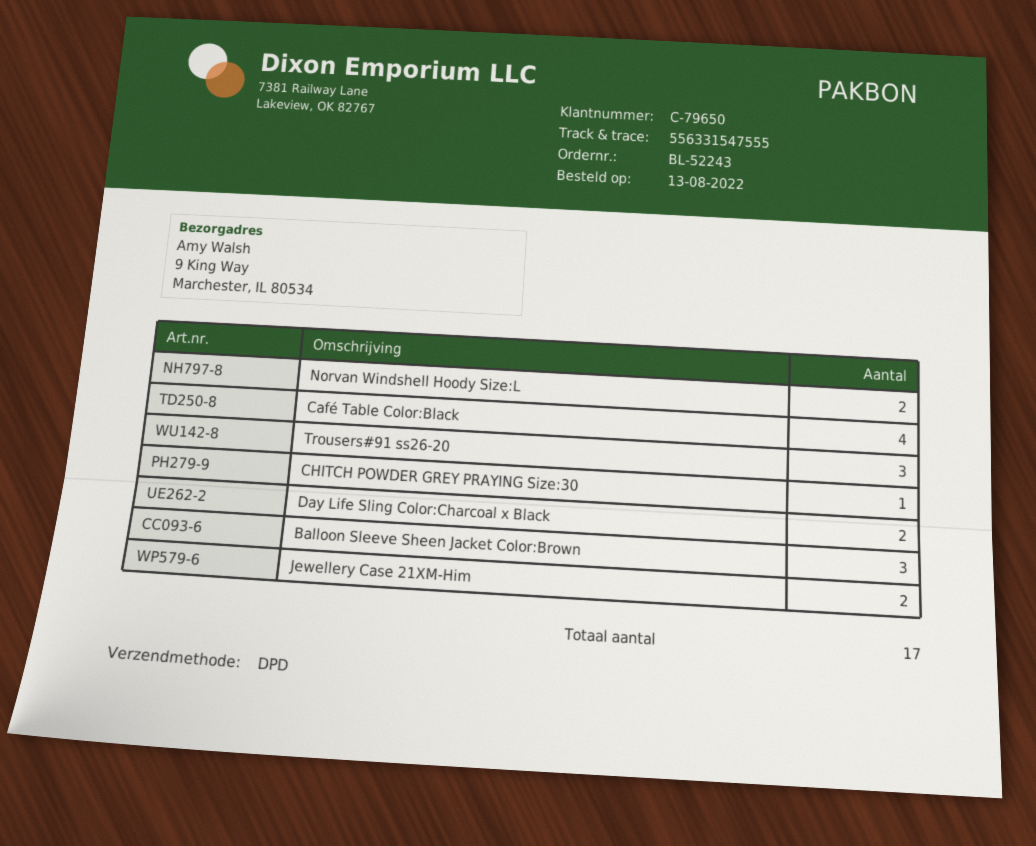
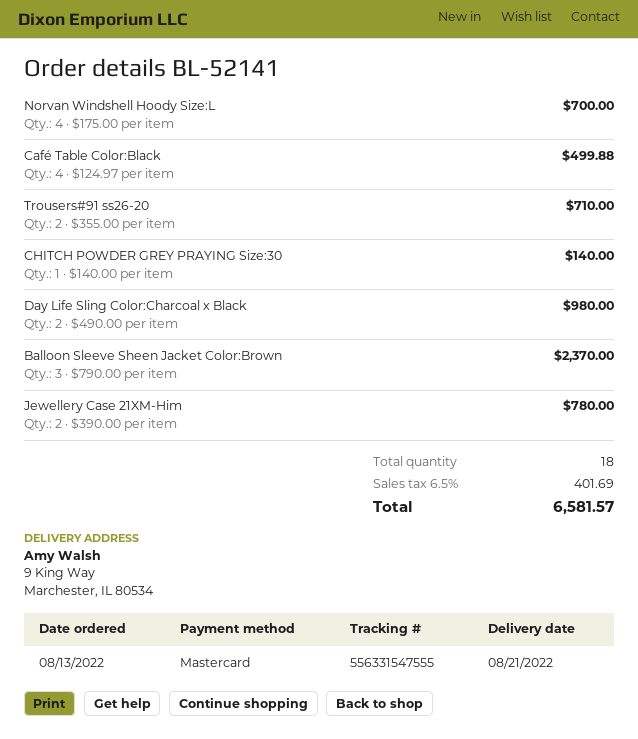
order number: BL-52243 -> BL-52141
Norvan Windshell Hoody Size:L: 2 -> 4
Trousers#91 ss26-20: 3 -> 2
total quantity: 17 -> 18

